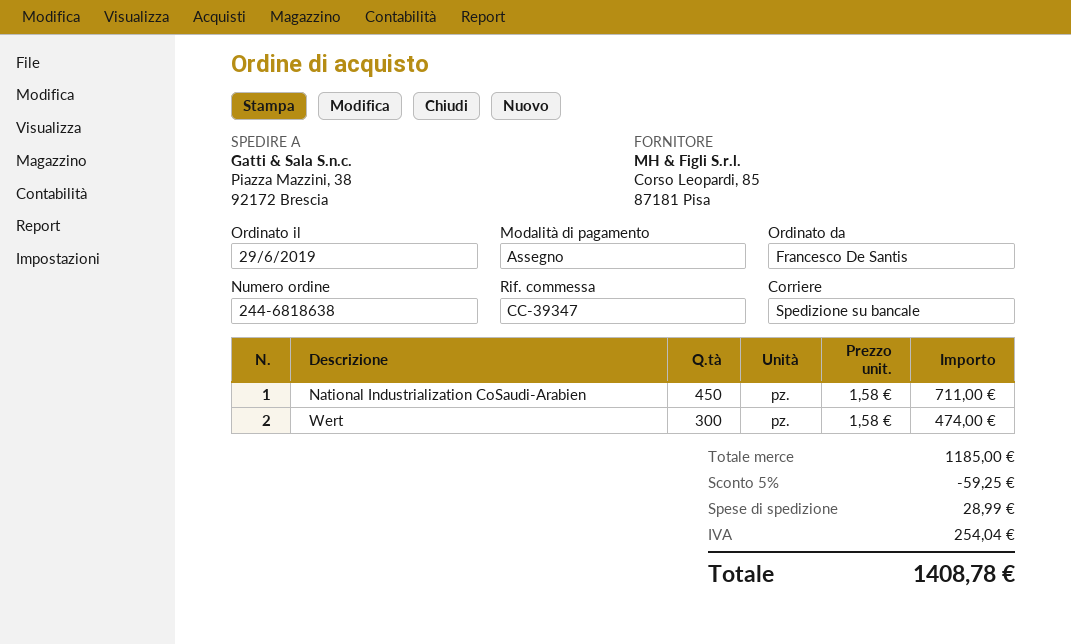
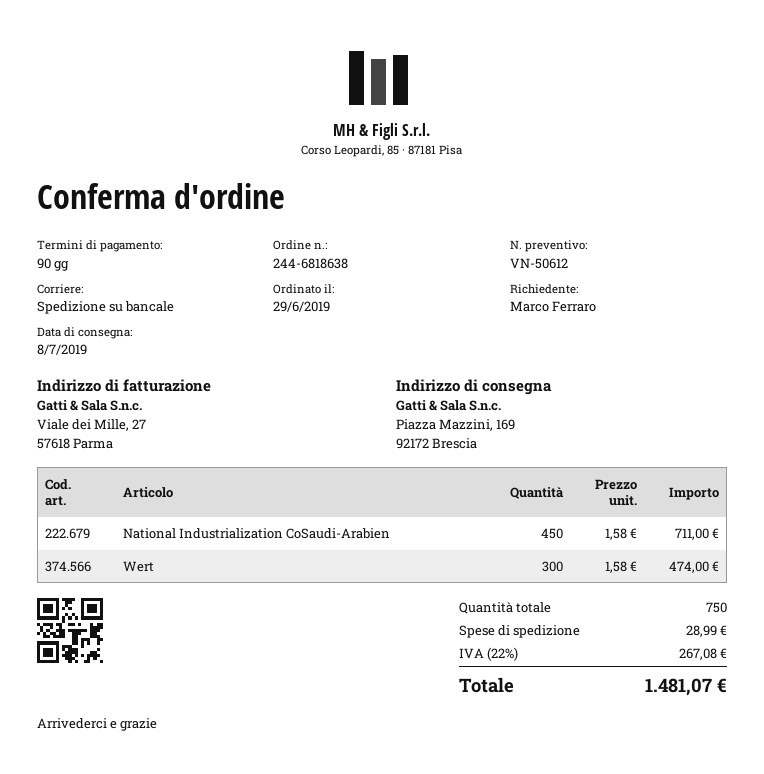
ordered by: Francesco De Santis -> Marco Ferraro
ship to: Piazza Mazzini, 38, 92172 Brescia -> Piazza Mazzini, 169, 92172 Brescia
discount: 5% = 59.25 -> none
tax: 254.04 -> 267.08
total: 1408.78 -> 1481.07

